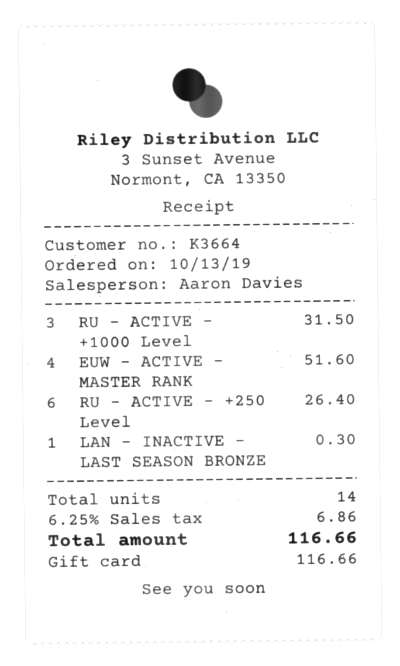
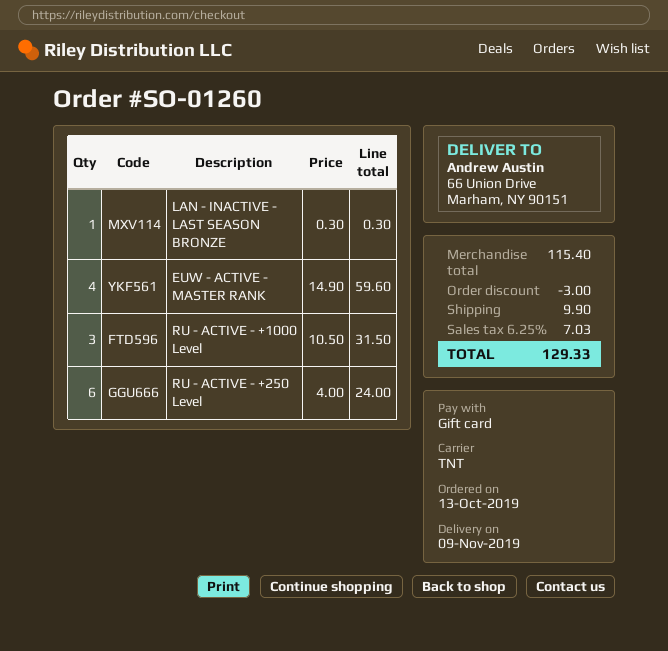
EUW - ACTIVE - MASTER RANK: 4 for 51.60 -> 4 for 59.60
RU - ACTIVE - +250 Level: 6 for 26.40 -> 6 for 24.00
discount: none -> 3.00
shipping: none -> 9.90
tax: 6.25% = 6.86 -> 6.25% = 7.03
total: 116.66 -> 129.33

